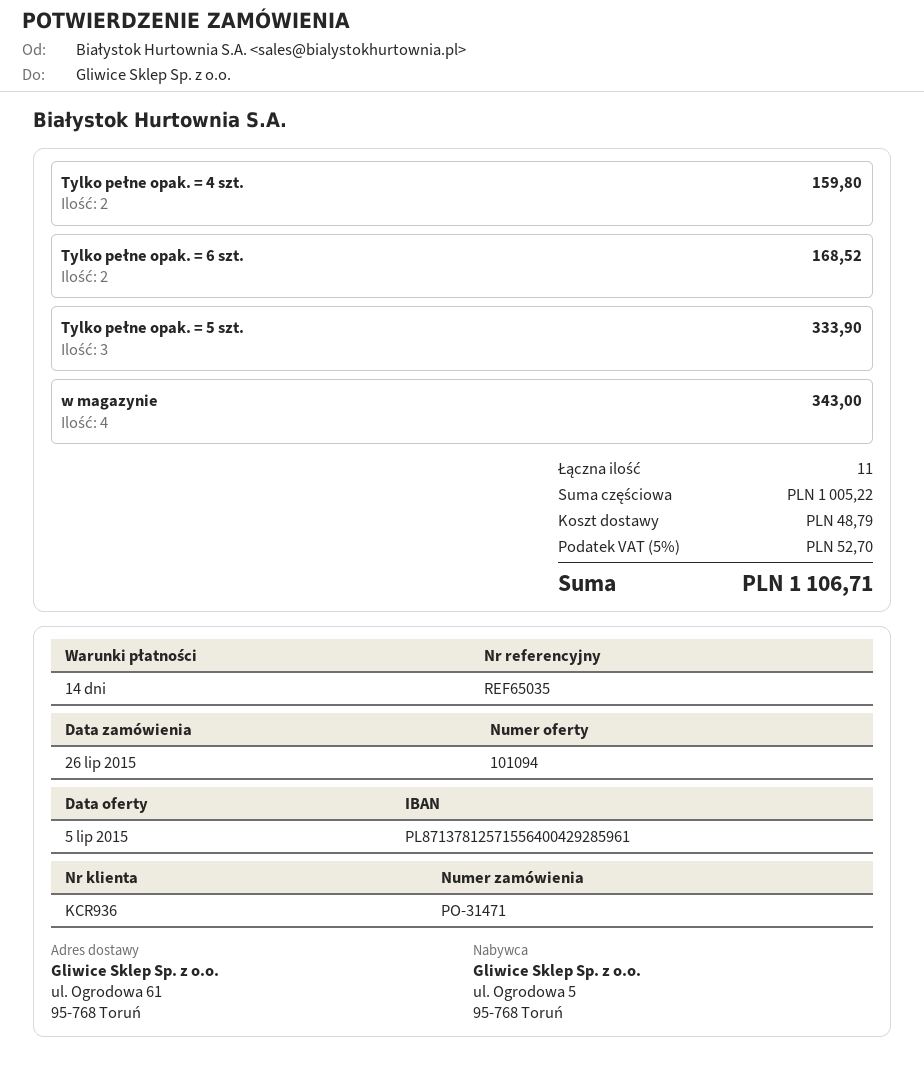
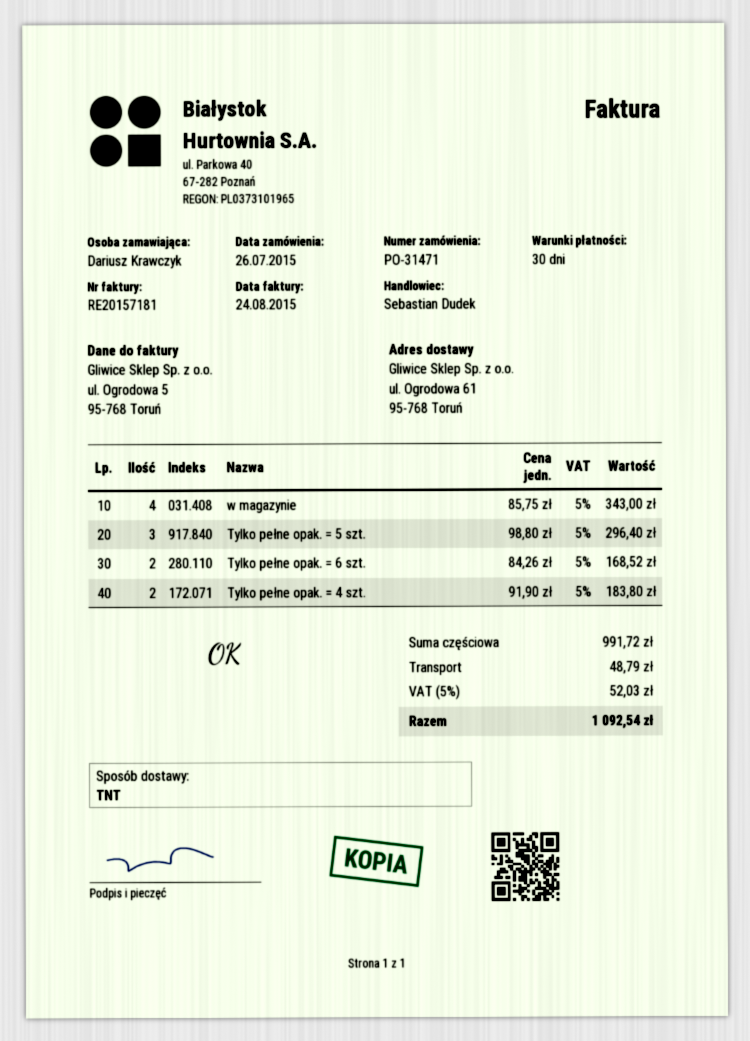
payment terms: 14 days -> 30 days
Tylko pełne opak. = 4 szt.: 2 for 159.80 -> 2 for 183.80
Tylko pełne opak. = 5 szt.: 3 for 333.90 -> 3 for 296.40
subtotal: 1005.22 -> 991.72
tax: 5% = 52.70 -> 5% = 52.03
total: 1106.71 -> 1092.54

